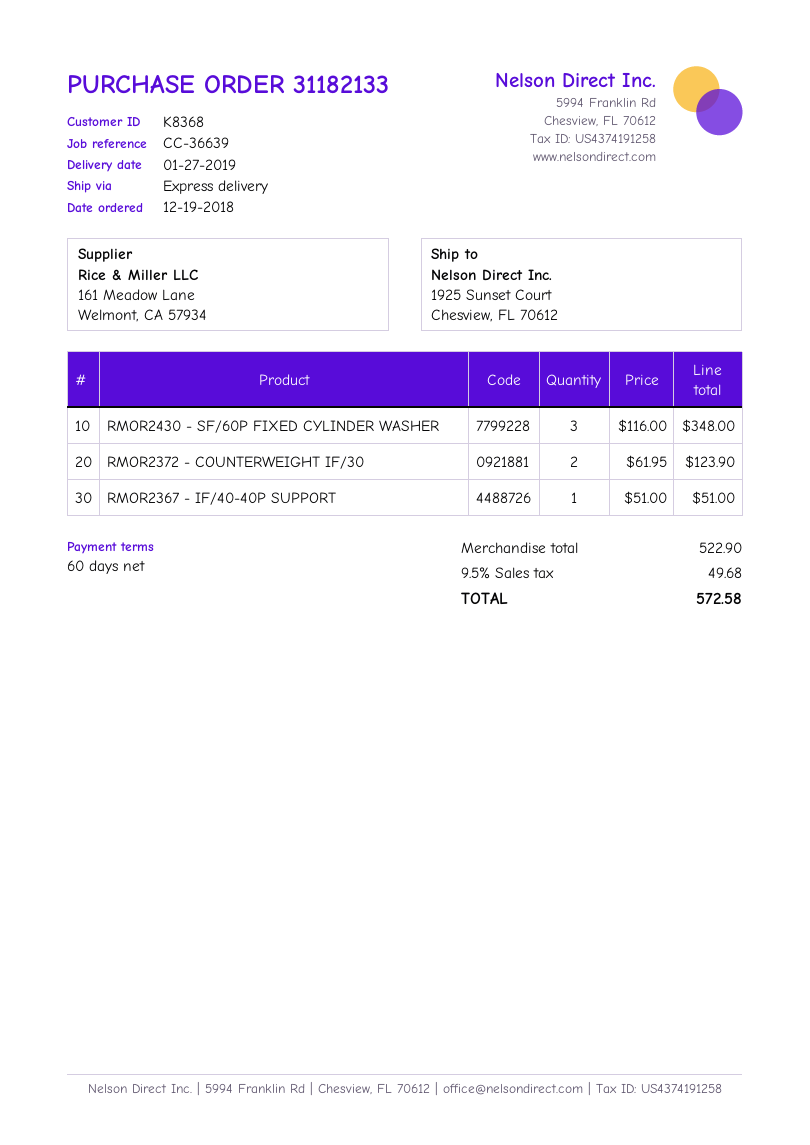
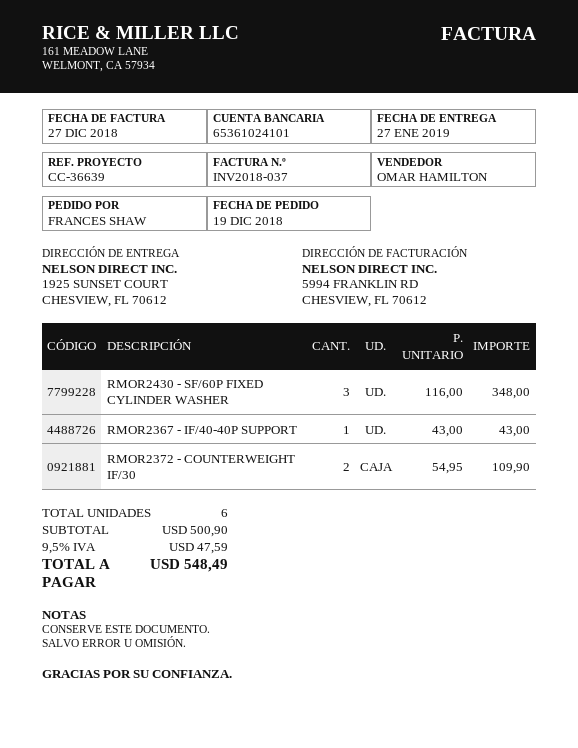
RMOR2372 - COUNTERWEIGHT IF/30: 2 x 61.95 = 123.90 -> 2 x 54.95 = 109.90
RMOR2367 - IF/40-40P SUPPORT: 1 x 51.00 = 51.00 -> 1 x 43.00 = 43.00
subtotal: 522.90 -> 500.90
tax: 9.5% = 49.68 -> 9.5% = 47.59
total: 572.58 -> 548.49

